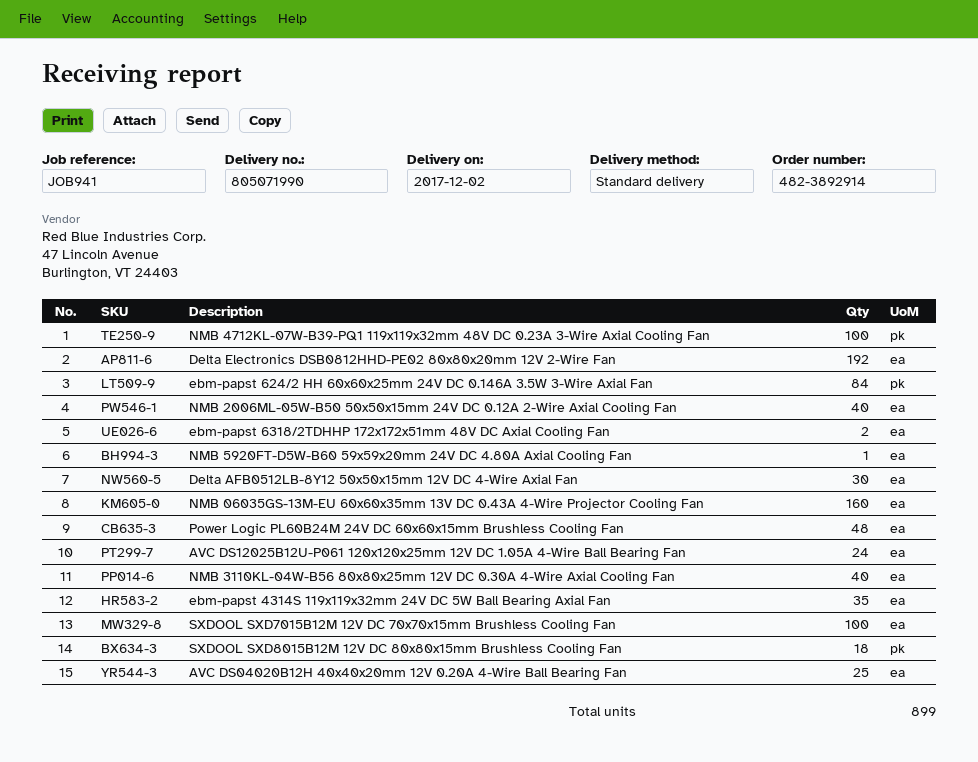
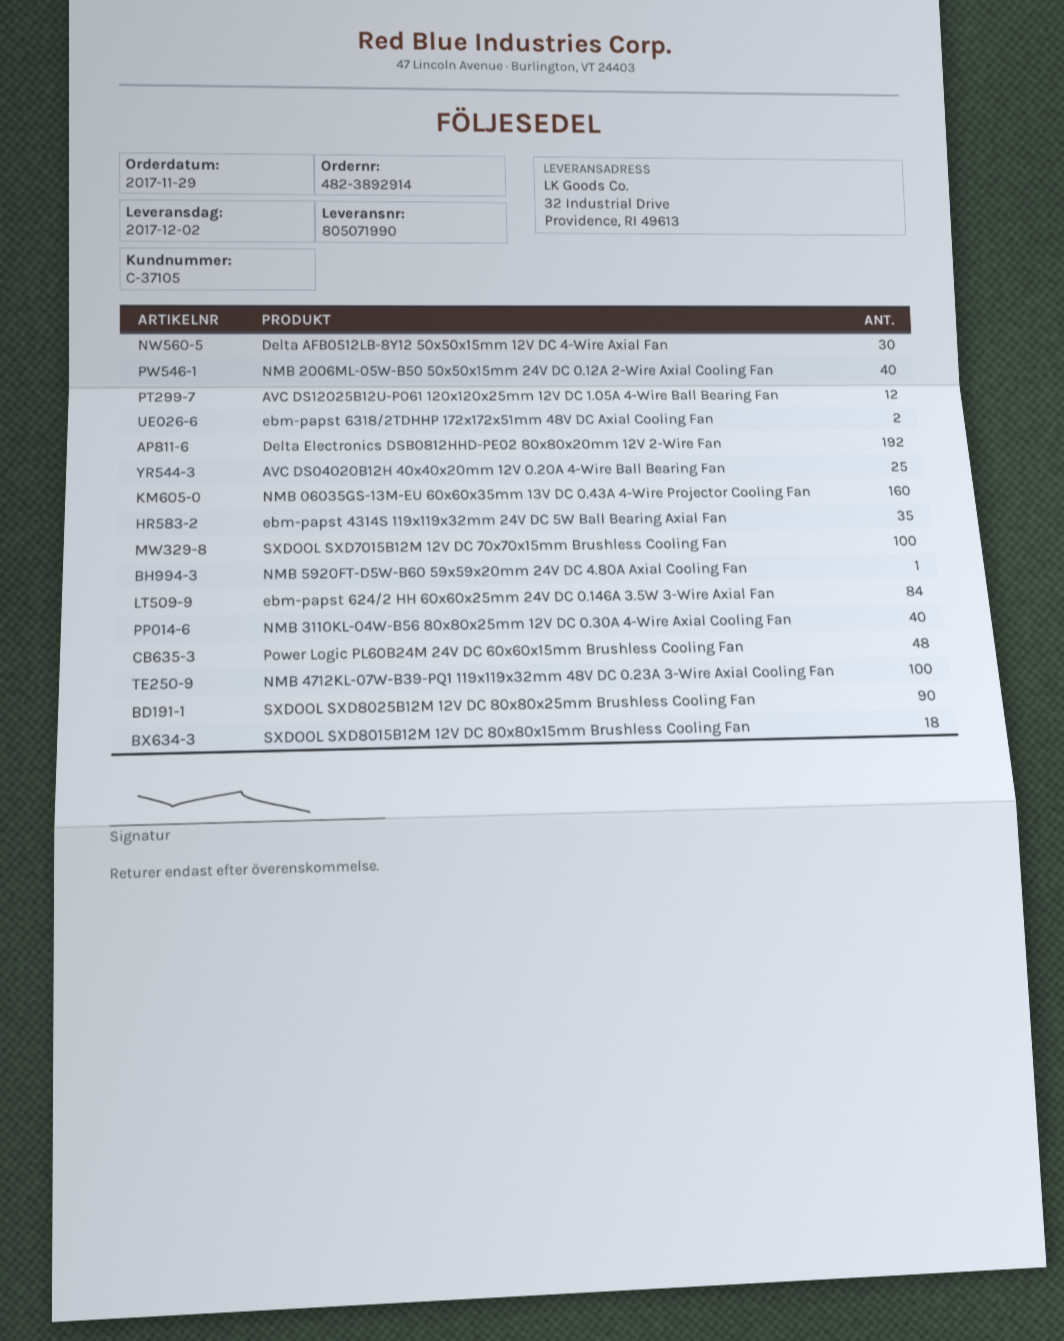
AVC DS12025B12U-P061 120x120x25mm 12V DC 1.05A 4-Wire Ball Bearing Fan: 24 -> 12
SXDOOL SXD8025B12M 12V DC 80x80x25mm Brushless Cooling Fan: none -> 90

